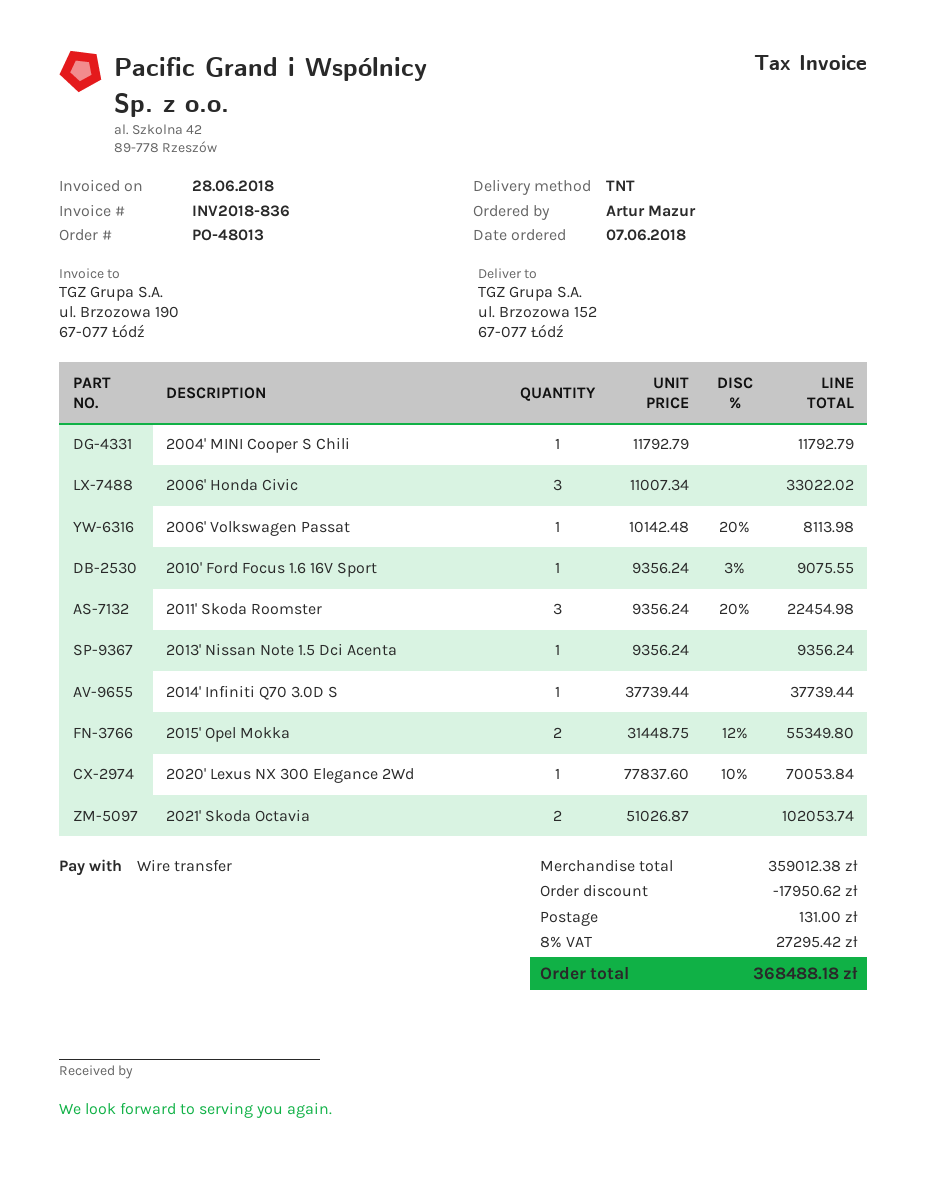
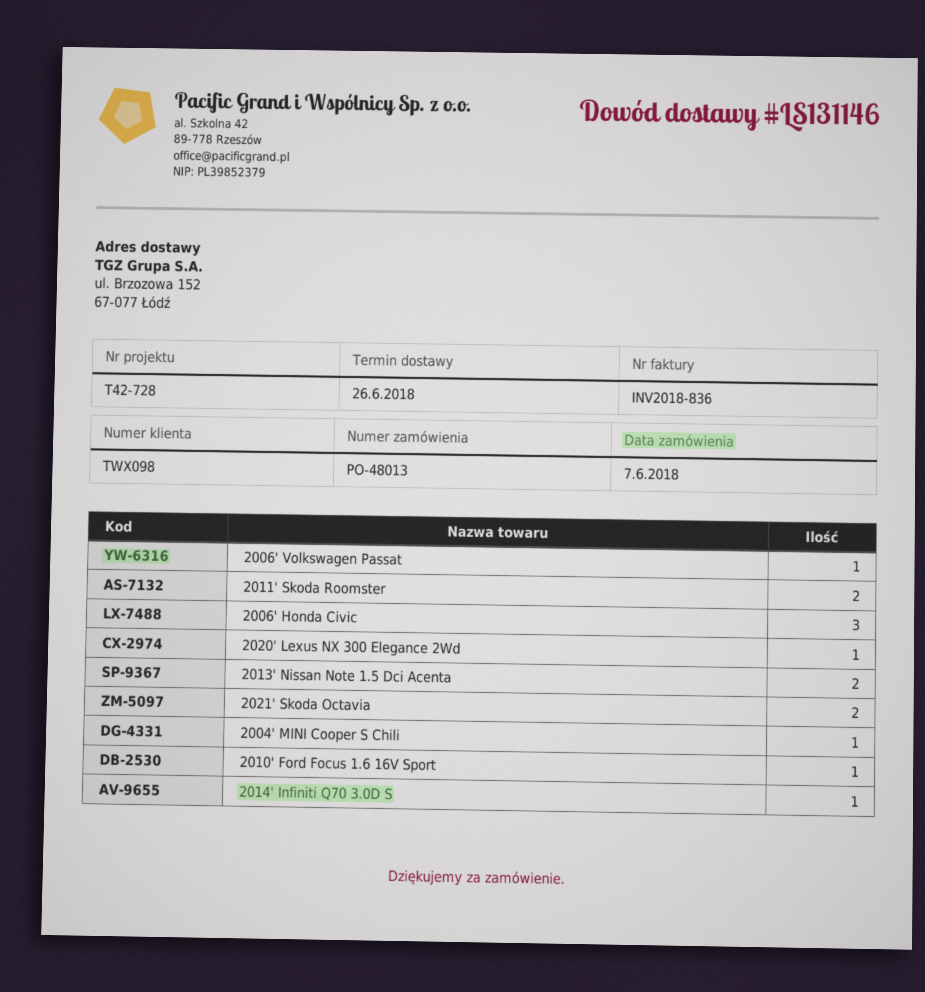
2011' Skoda Roomster: 3 -> 2
2013' Nissan Note 1.5 Dci Acenta: 1 -> 2
2015' Opel Mokka: 2 -> none

